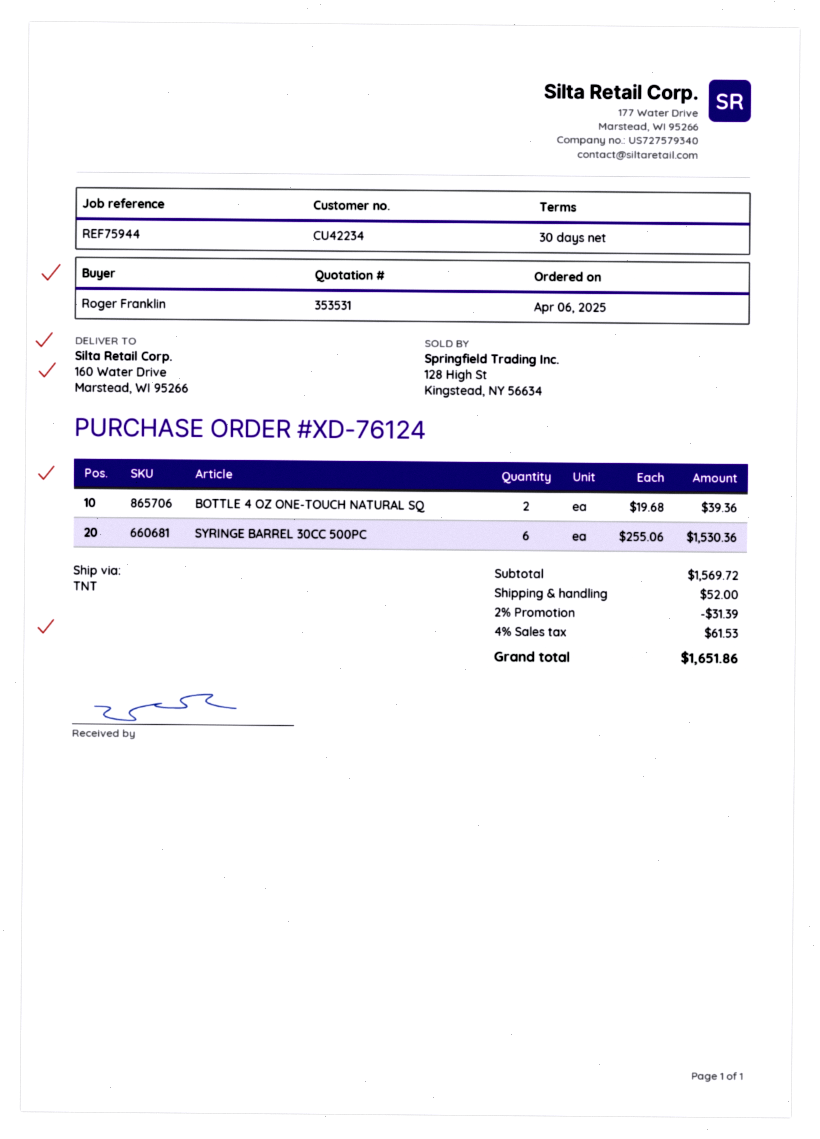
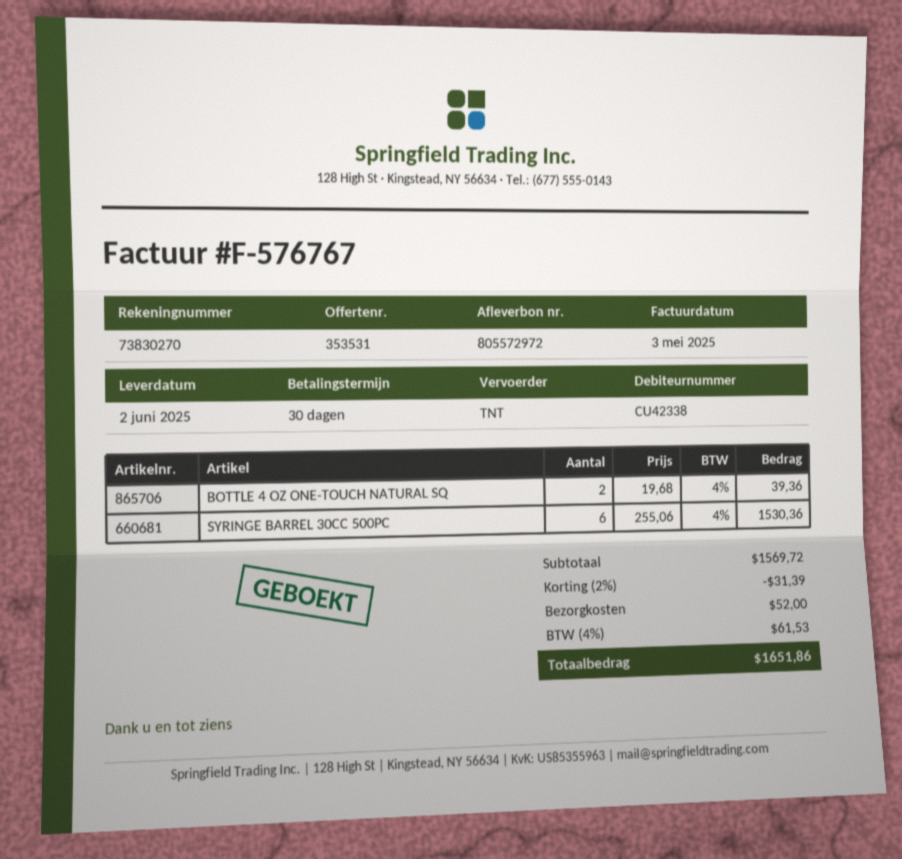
customer number: CU42234 -> CU42338

